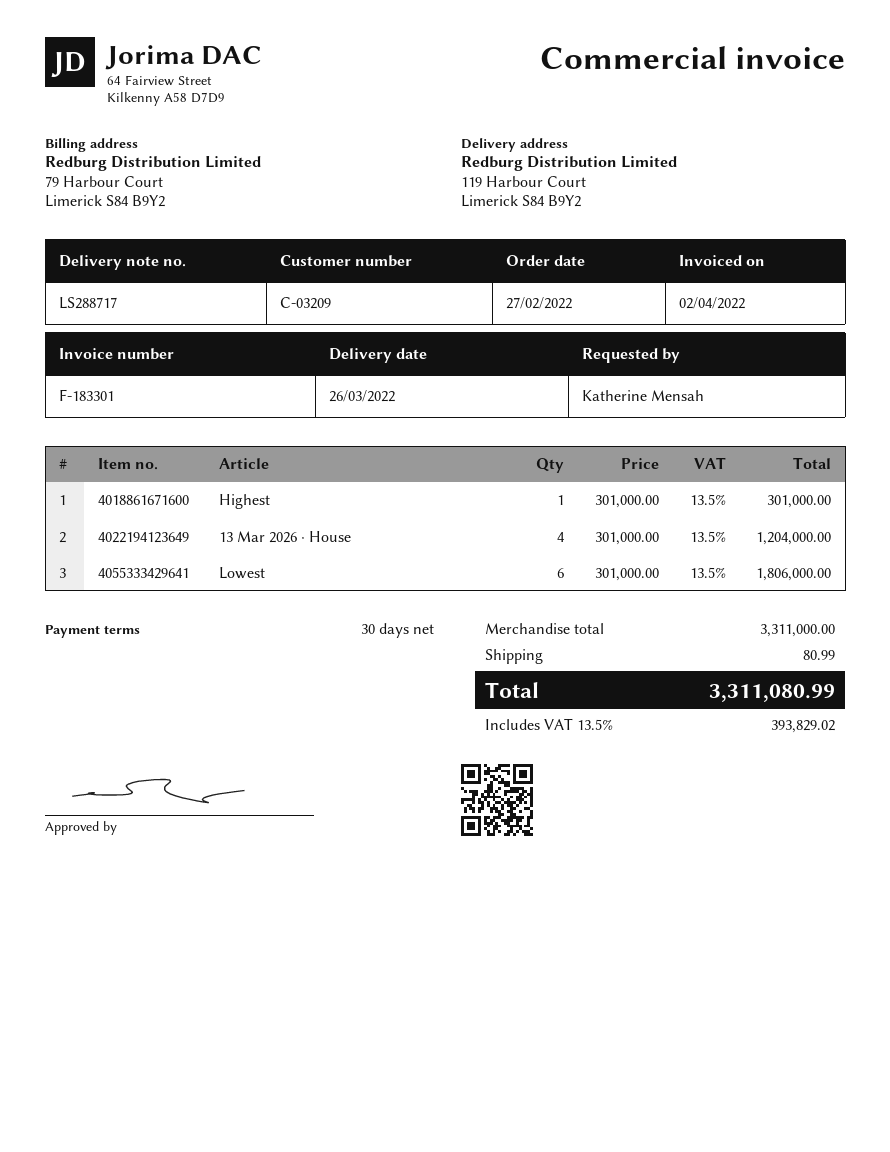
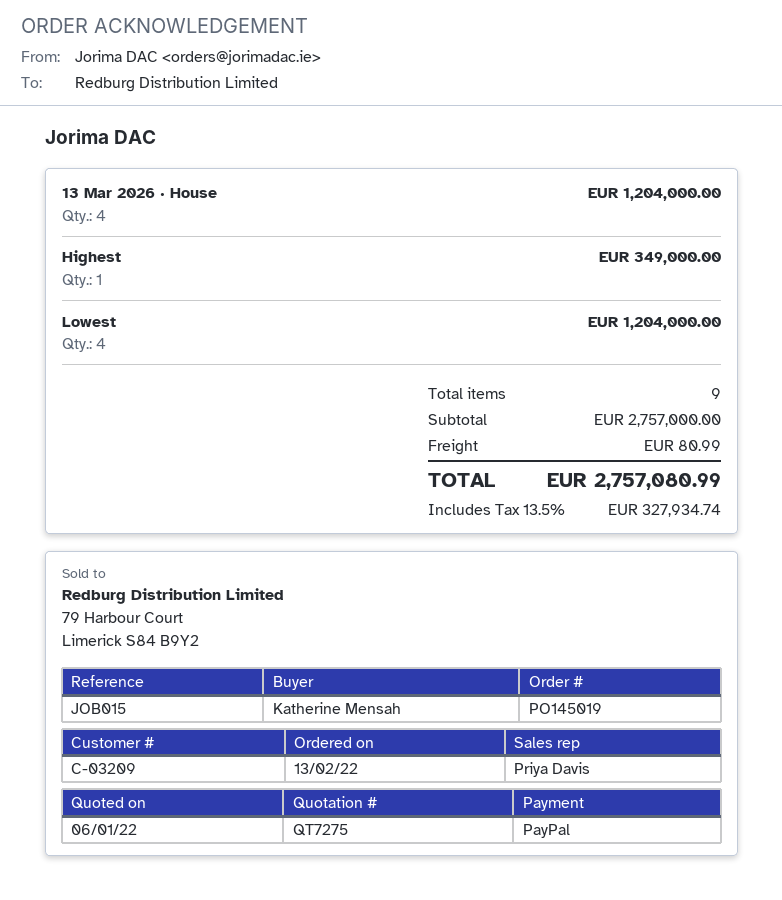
order date: 2022-02-27 -> 2022-02-13
Highest: 1 for 301000.00 -> 1 for 349000.00
Lowest: 6 for 1806000.00 -> 4 for 1204000.00
subtotal: 3311000.00 -> 2757000.00
tax: 13.5% = 393829.02 -> 13.5% = 327934.74
total: 3311080.99 -> 2757080.99

